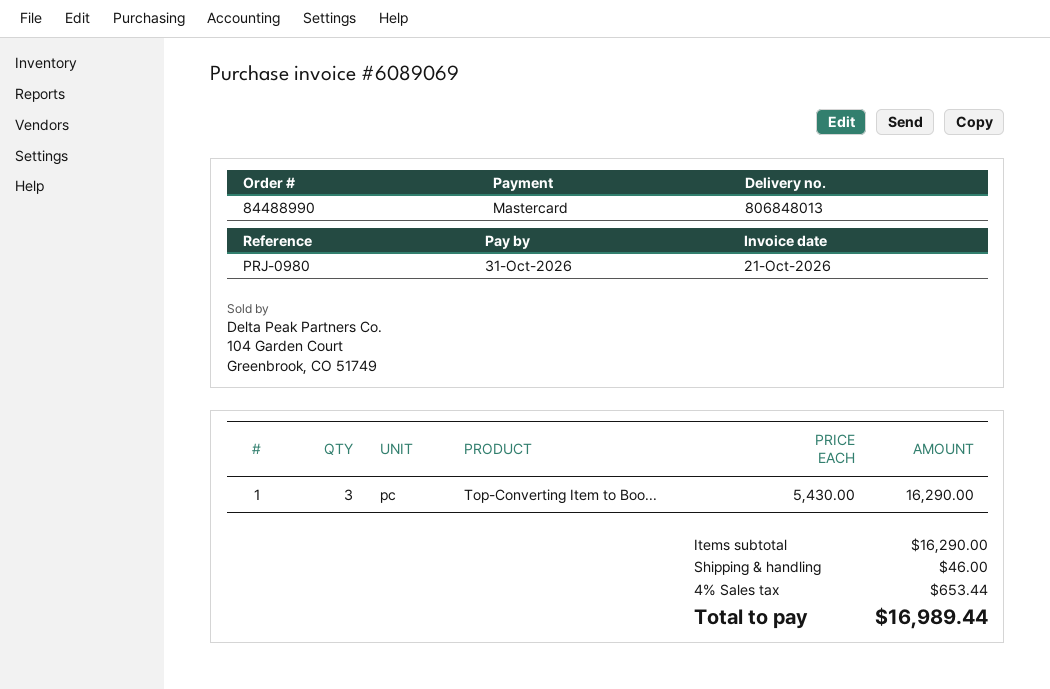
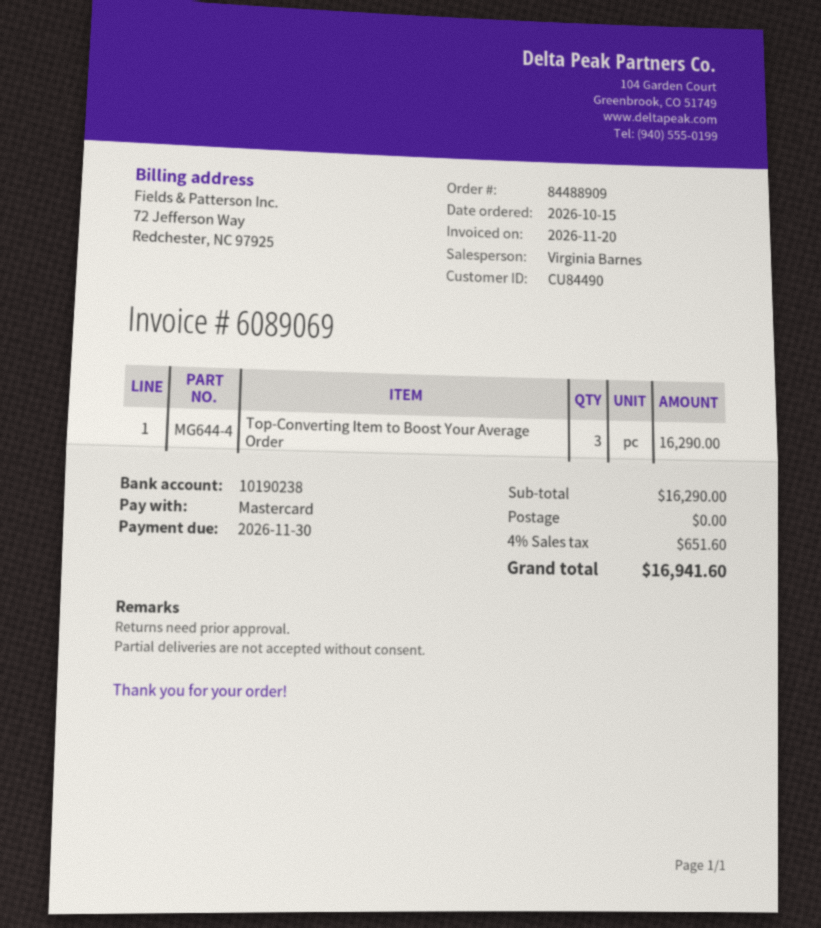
order number: 84488990 -> 84488909
invoice date: 2026-10-21 -> 2026-11-20
due date: 2026-10-31 -> 2026-11-30
shipping: 46.00 -> 0.00
tax: 4% = 653.44 -> 4% = 651.60
total: 16989.44 -> 16941.60

